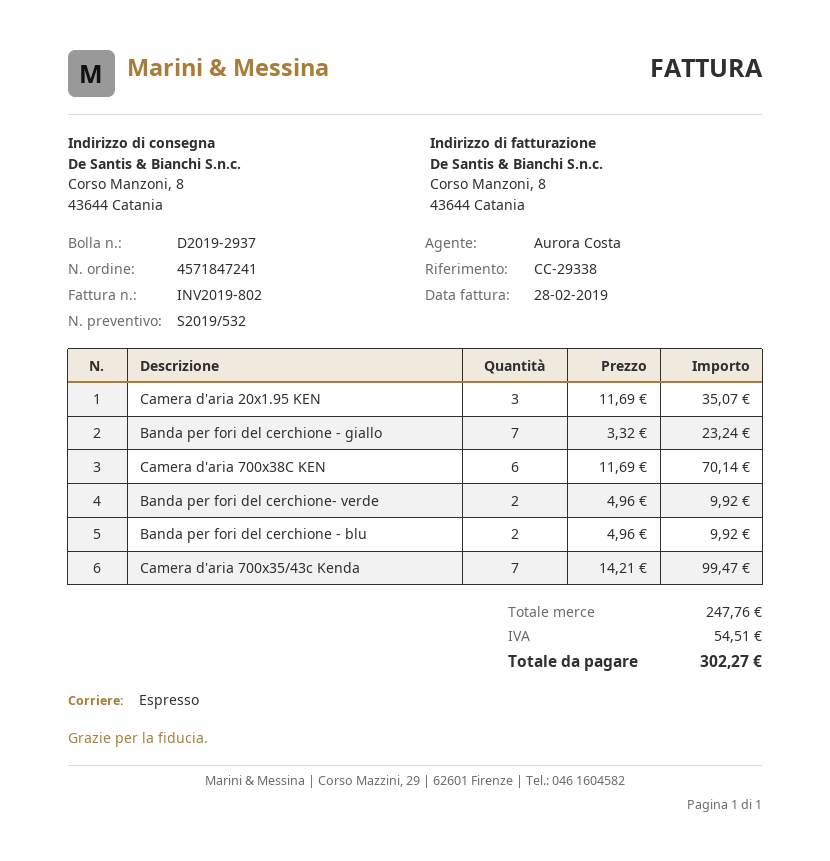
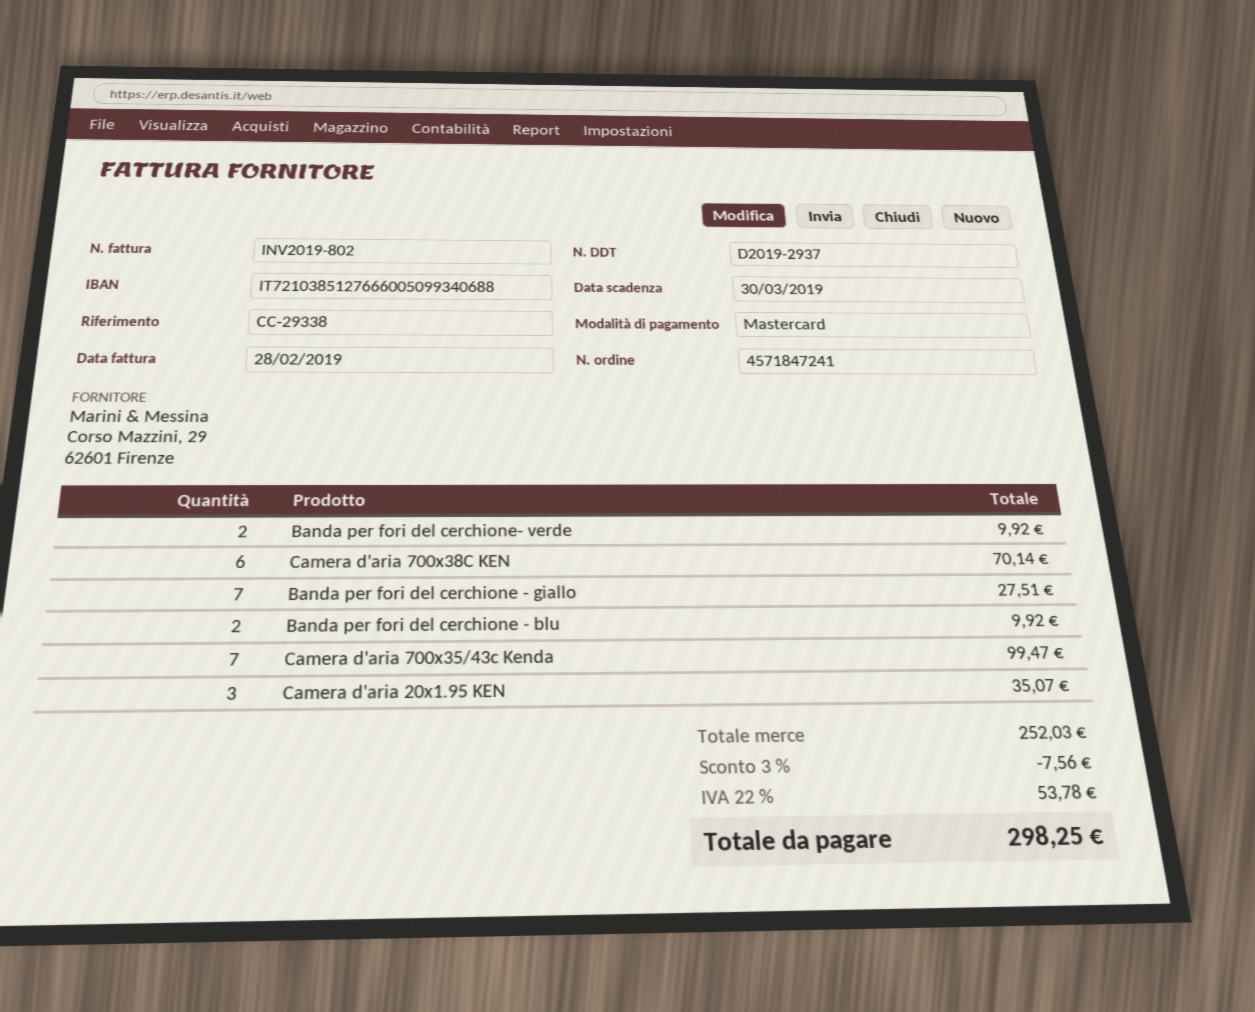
Banda per fori del cerchione - giallo: 7 for 23.24 -> 7 for 27.51
subtotal: 247.76 -> 252.03
discount: none -> 3% = 7.56
tax: 54.51 -> 53.78
total: 302.27 -> 298.25

